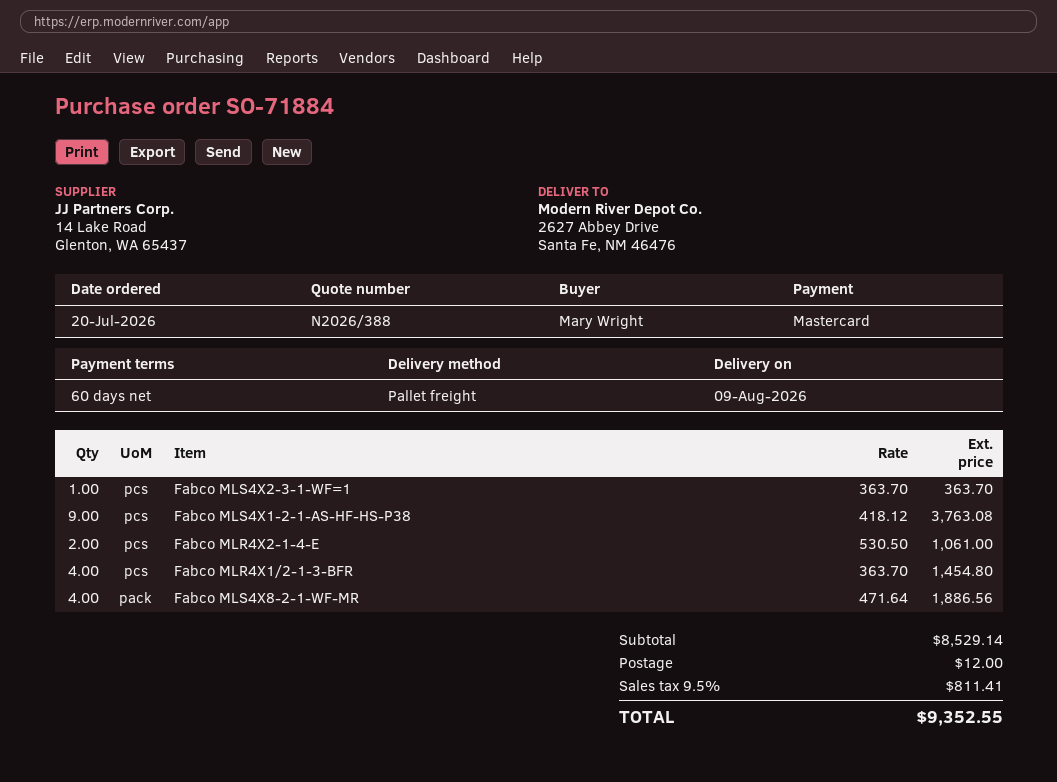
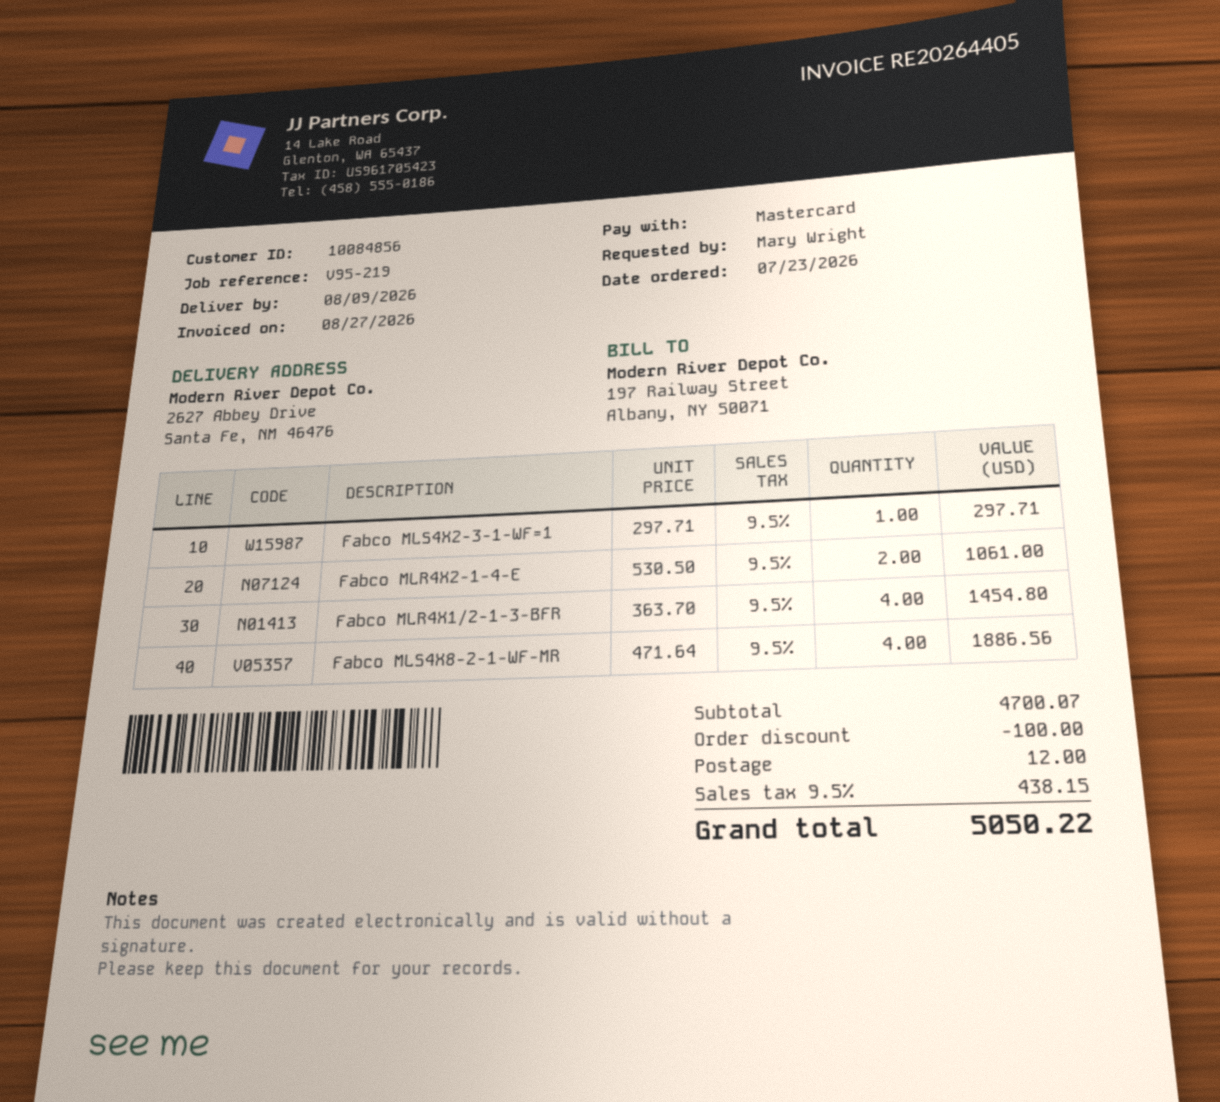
order date: 2026-07-20 -> 2026-07-23
Fabco MLS4X2-3-1-WF=1: 1 x 363.70 = 363.70 -> 1 x 297.71 = 297.71
Fabco MLS4X1-2-1-AS-HF-HS-P38: 9 x 418.12 = 3763.08 -> none
subtotal: 8529.14 -> 4700.07
discount: none -> 100.00
tax: 9.5% = 811.41 -> 9.5% = 438.15
total: 9352.55 -> 5050.22

